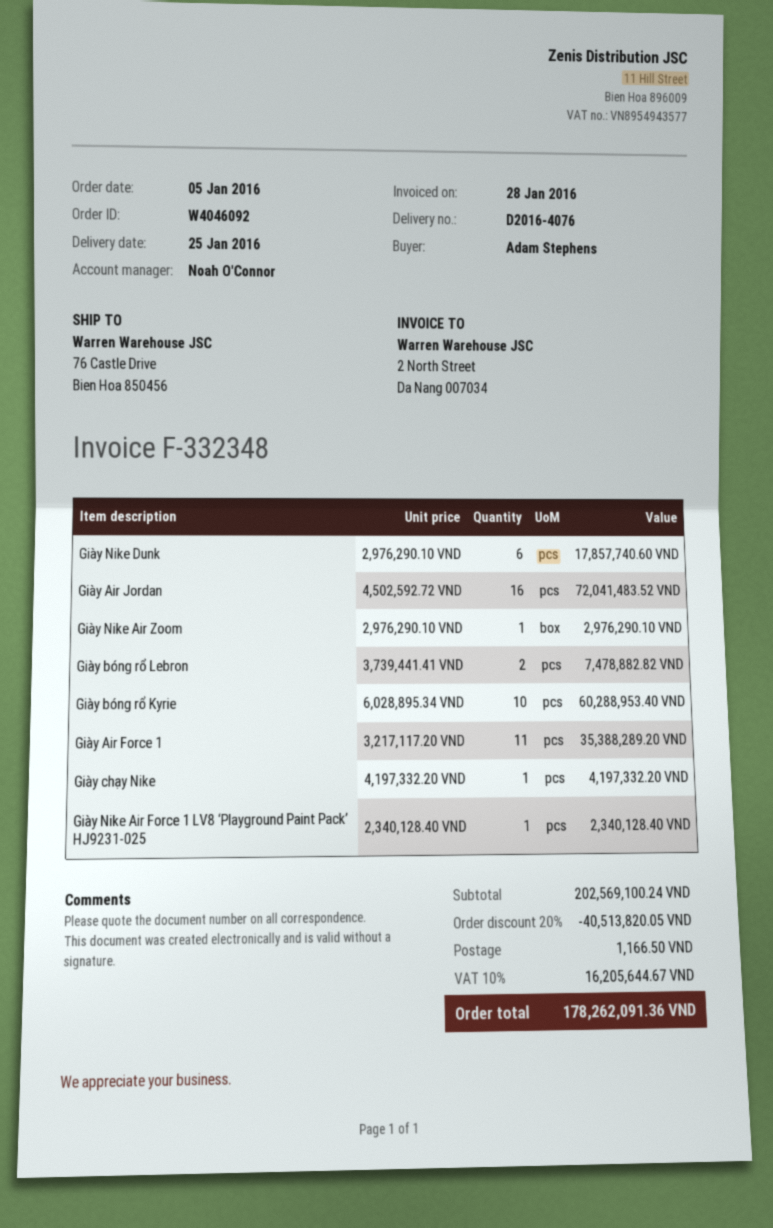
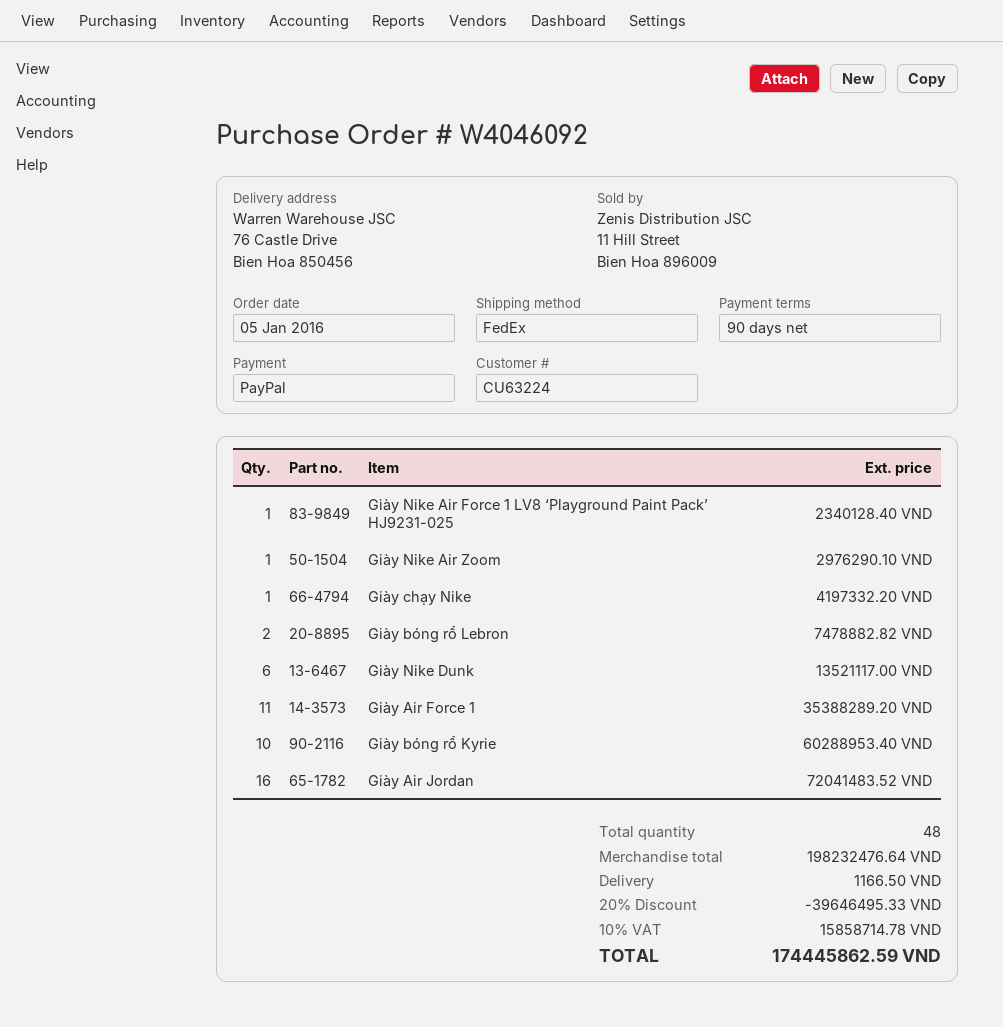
Giày Nike Dunk: 6 for 17857740.60 -> 6 for 13521117.00
subtotal: 202569100.24 -> 198232476.64
discount: 20% = 40513820.05 -> 20% = 39646495.33
tax: 10% = 16205644.67 -> 10% = 15858714.78
total: 178262091.36 -> 174445862.59

